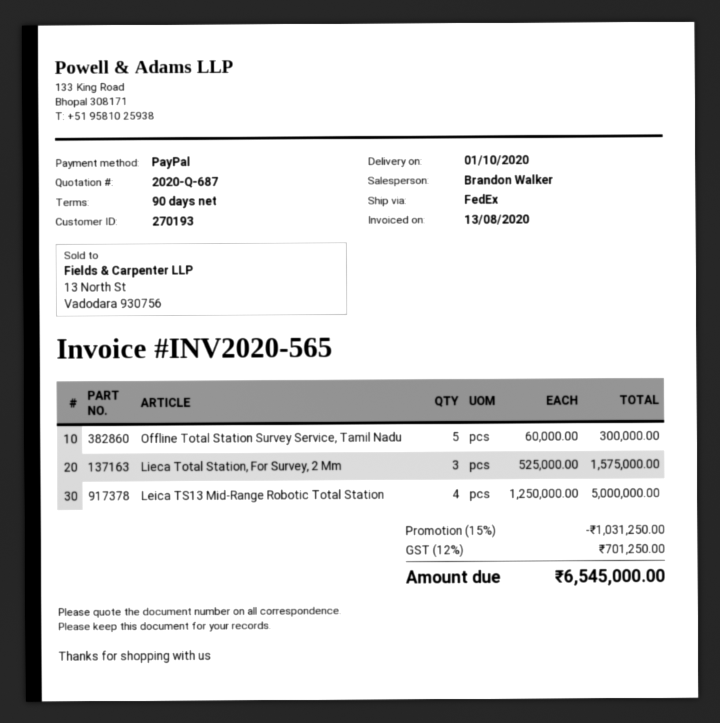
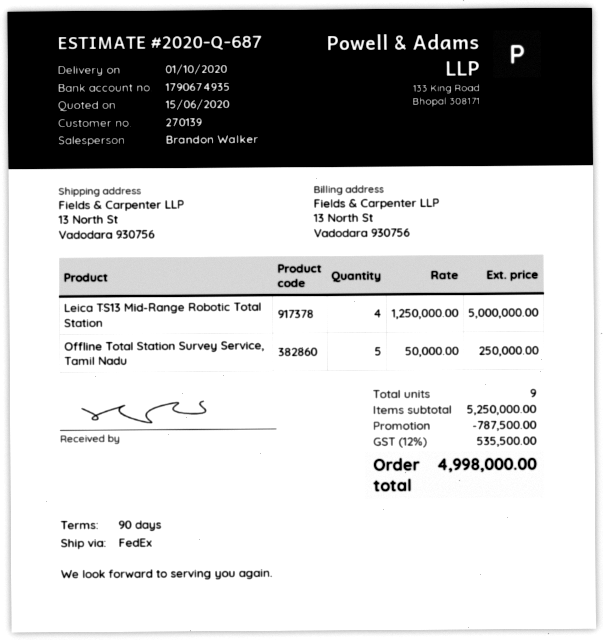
customer number: 270193 -> 270139
Offline Total Station Survey Service, Tamil Nadu: 5 x 60000.00 = 300000.00 -> 5 x 50000.00 = 250000.00
Lieca Total Station, For Survey, 2 Mm: 3 x 525000.00 = 1575000.00 -> none
discount: 1031250.00 -> 787500.00
tax: 12% = 701250.00 -> 12% = 535500.00
total: 6545000.00 -> 4998000.00

